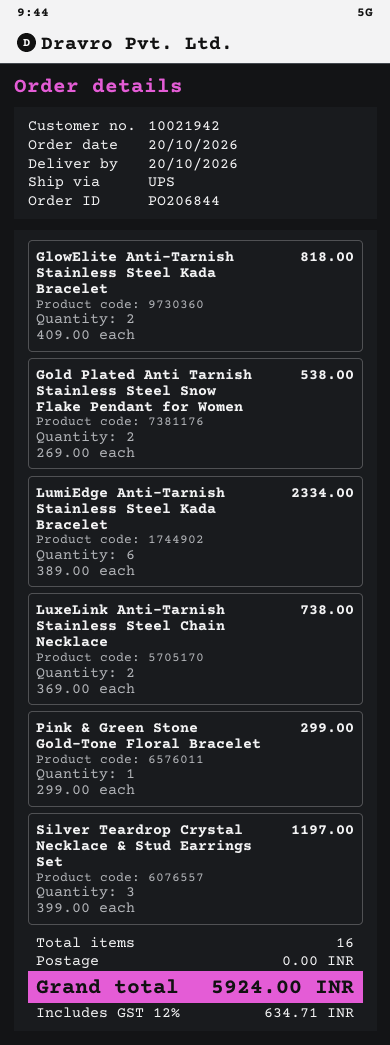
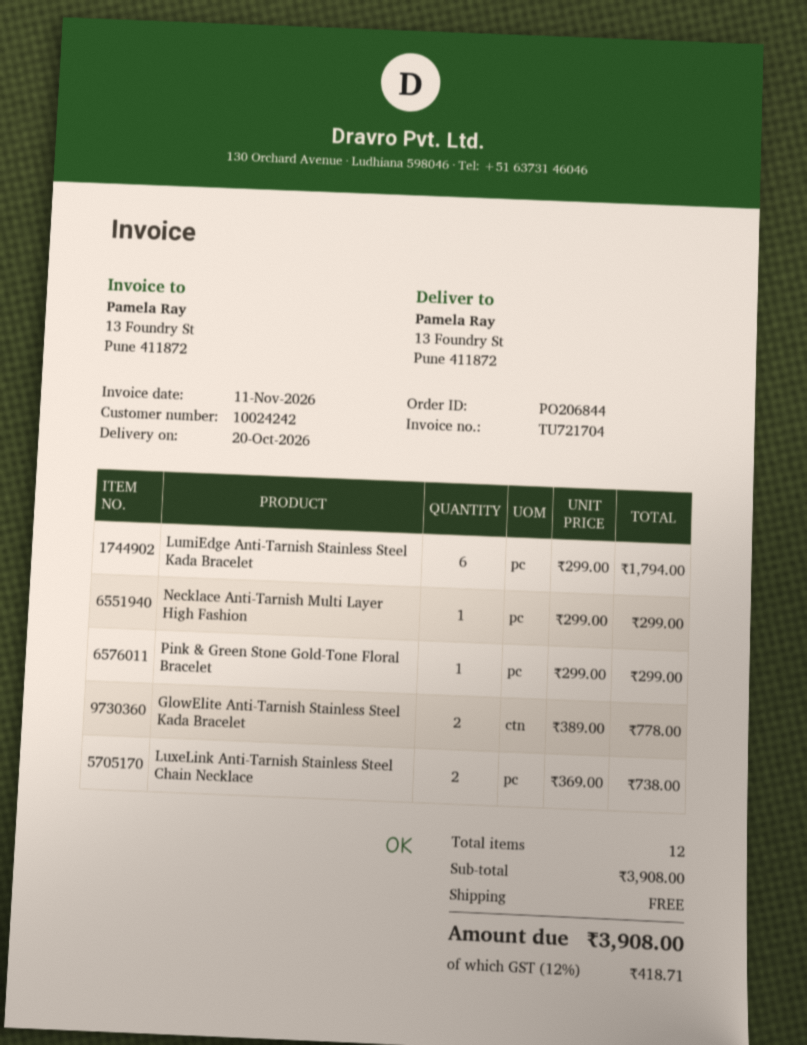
customer number: 10021942 -> 10024242
GlowElite Anti-Tarnish Stainless Steel Kada Bracelet: 2 x 409.00 = 818.00 -> 2 x 389.00 = 778.00
Gold Plated Anti Tarnish Stainless Steel Snow Flake Pendant for Women: 2 x 269.00 = 538.00 -> none
LumiEdge Anti-Tarnish Stainless Steel Kada Bracelet: 6 x 389.00 = 2334.00 -> 6 x 299.00 = 1794.00
Silver Teardrop Crystal Necklace & Stud Earrings Set: 3 x 399.00 = 1197.00 -> none
Necklace Anti-Tarnish Multi Layer High Fashion: none -> 1 x 299.00 = 299.00
total quantity: 16 -> 12
tax: 12% = 634.71 -> 12% = 418.71
total: 5924.00 -> 3908.00

